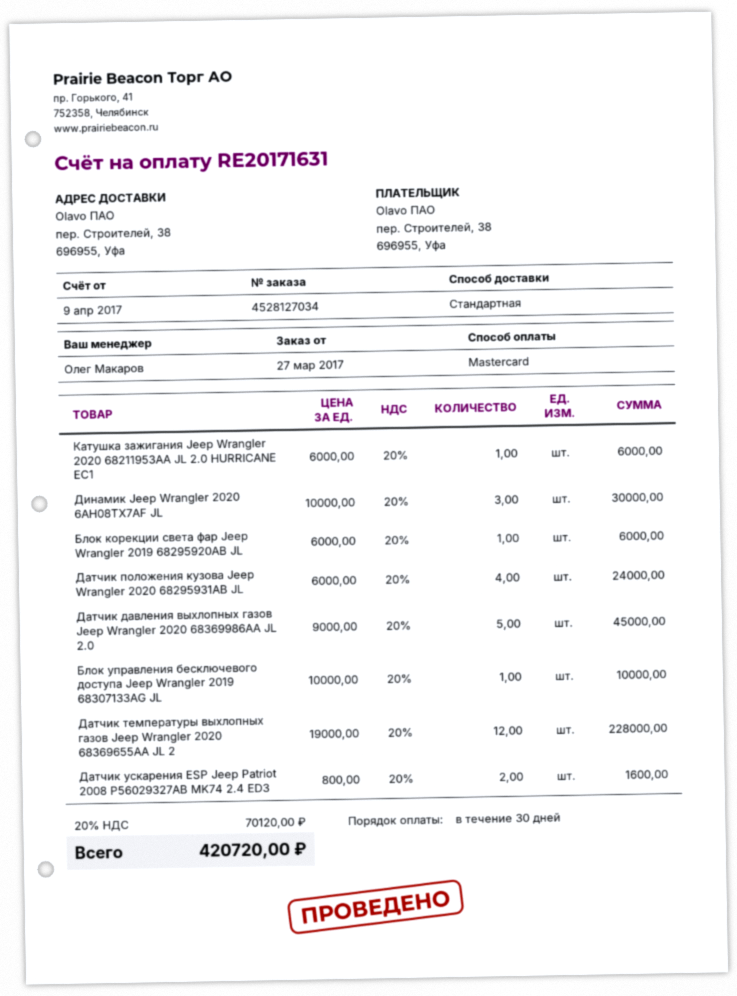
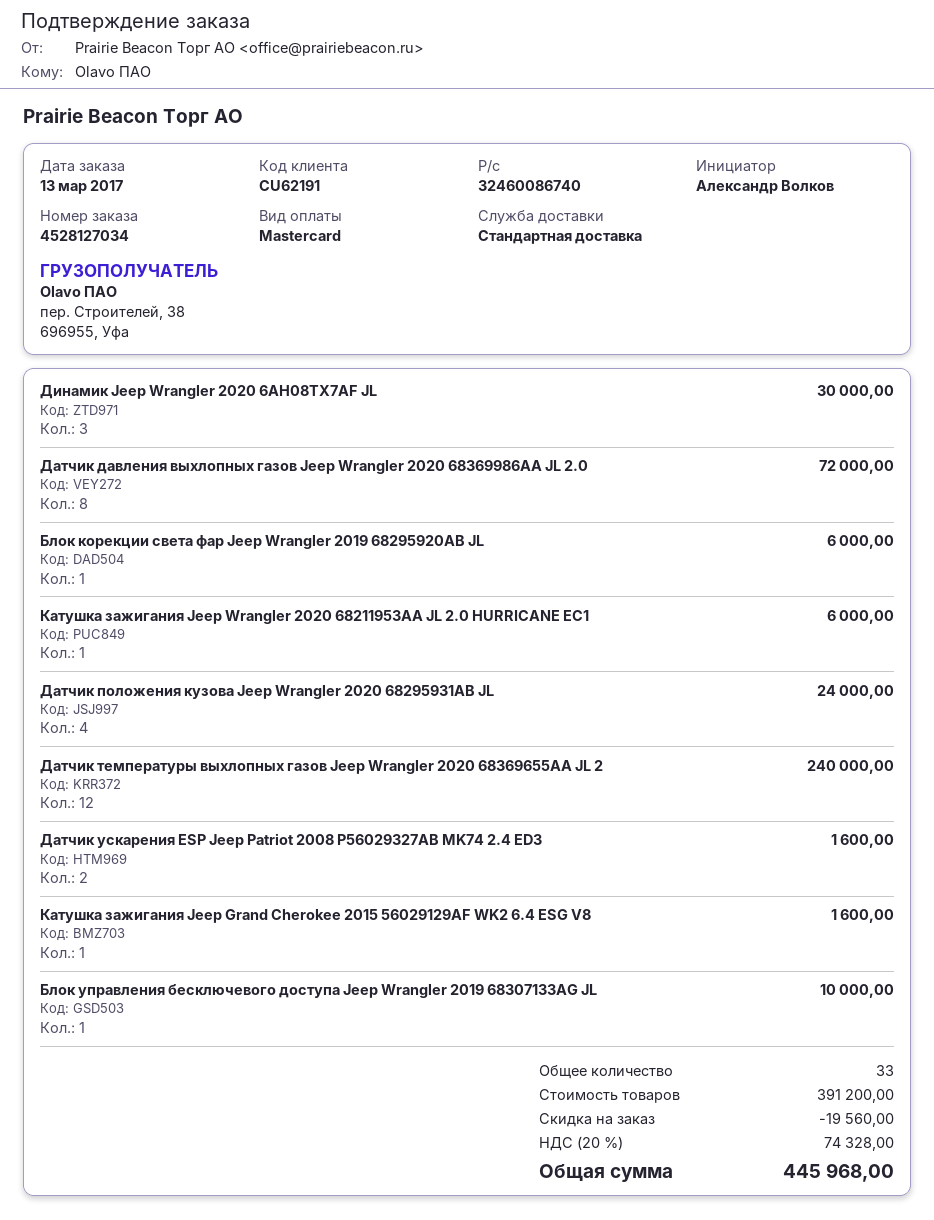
order date: 2017-03-27 -> 2017-03-13
Датчик давления выхлопных газов Jeep Wrangler 2020 68369986AA JL 2.0: 5 for 45000.00 -> 8 for 72000.00
Датчик температуры выхлопных газов Jeep Wrangler 2020 68369655AA JL 2: 12 for 228000.00 -> 12 for 240000.00
Катушка зажигания Jeep Grand Cherokee 2015 56029129AF WK2 6.4 ESG V8: none -> 1 for 1600.00
discount: none -> 19560.00
tax: 20% = 70120.00 -> 20% = 74328.00
total: 420720.00 -> 445968.00

